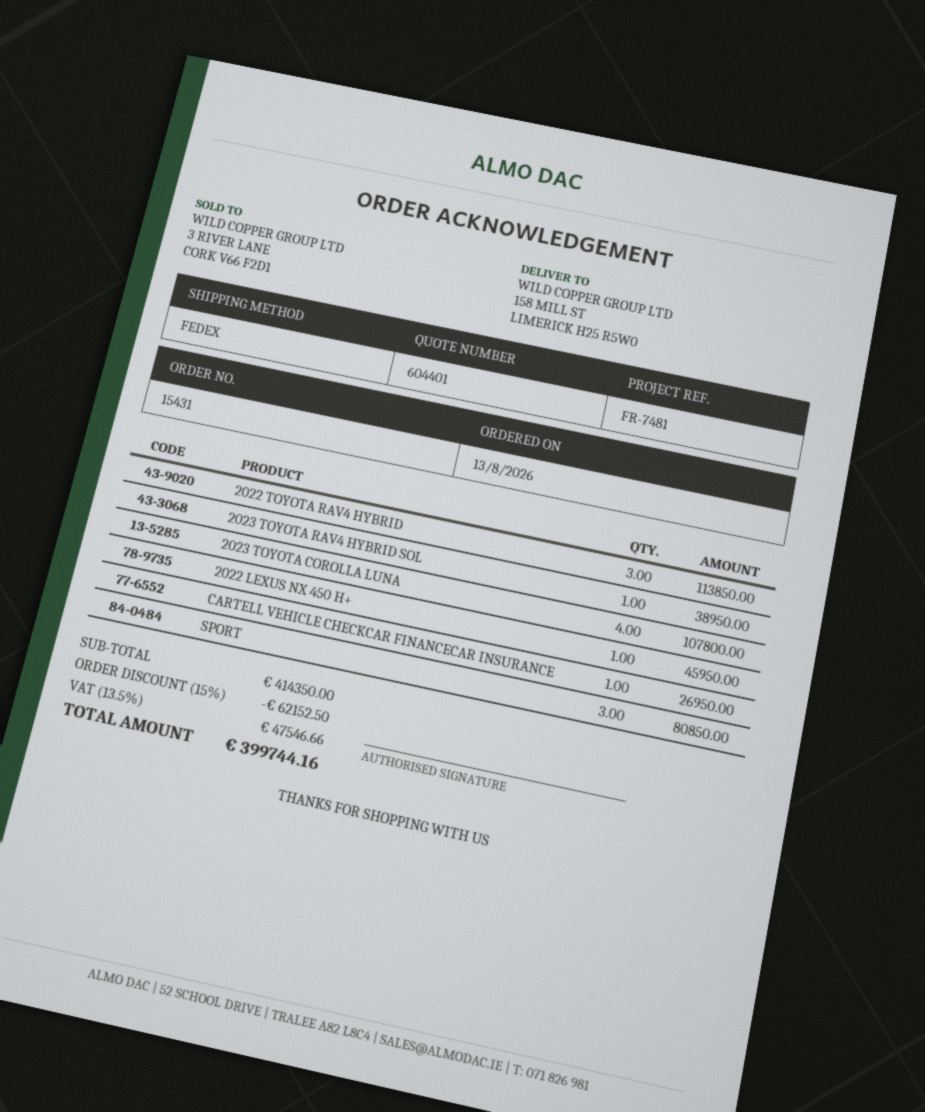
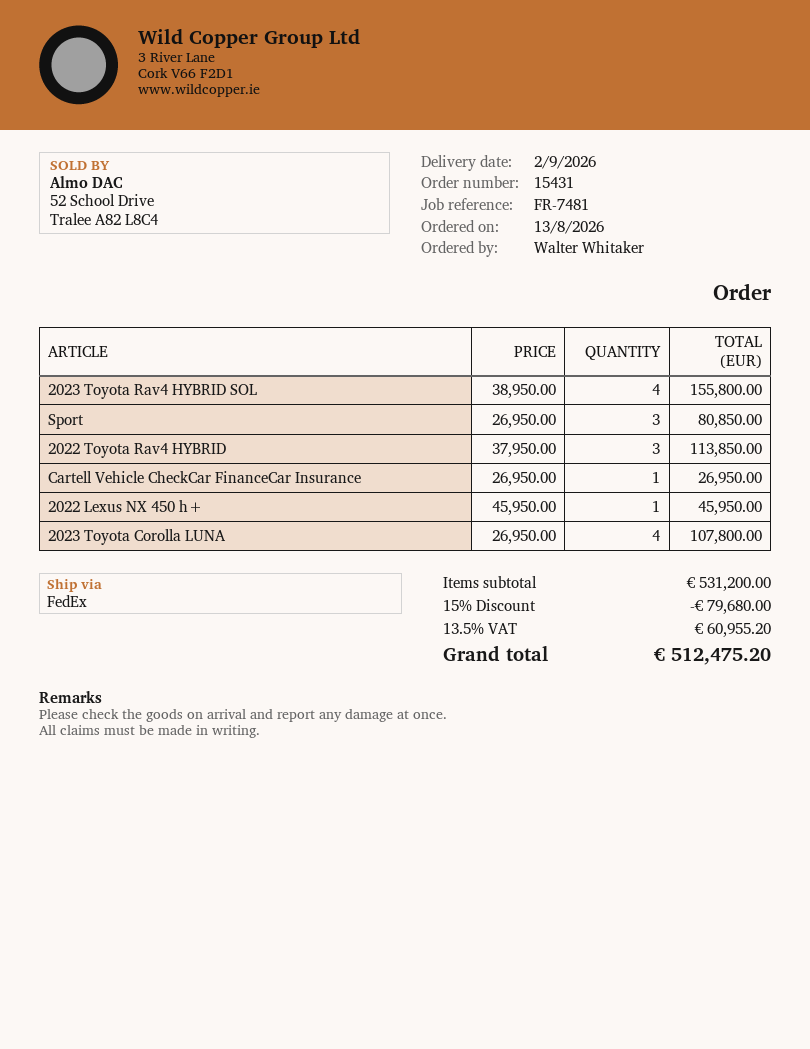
2023 TOYOTA RAV4 HYBRID SOL: 1 for 38950.00 -> 4 for 155800.00
subtotal: 414350.00 -> 531200.00
discount: 15% = 62152.50 -> 15% = 79680.00
tax: 13.5% = 47546.66 -> 13.5% = 60955.20
total: 399744.16 -> 512475.20

